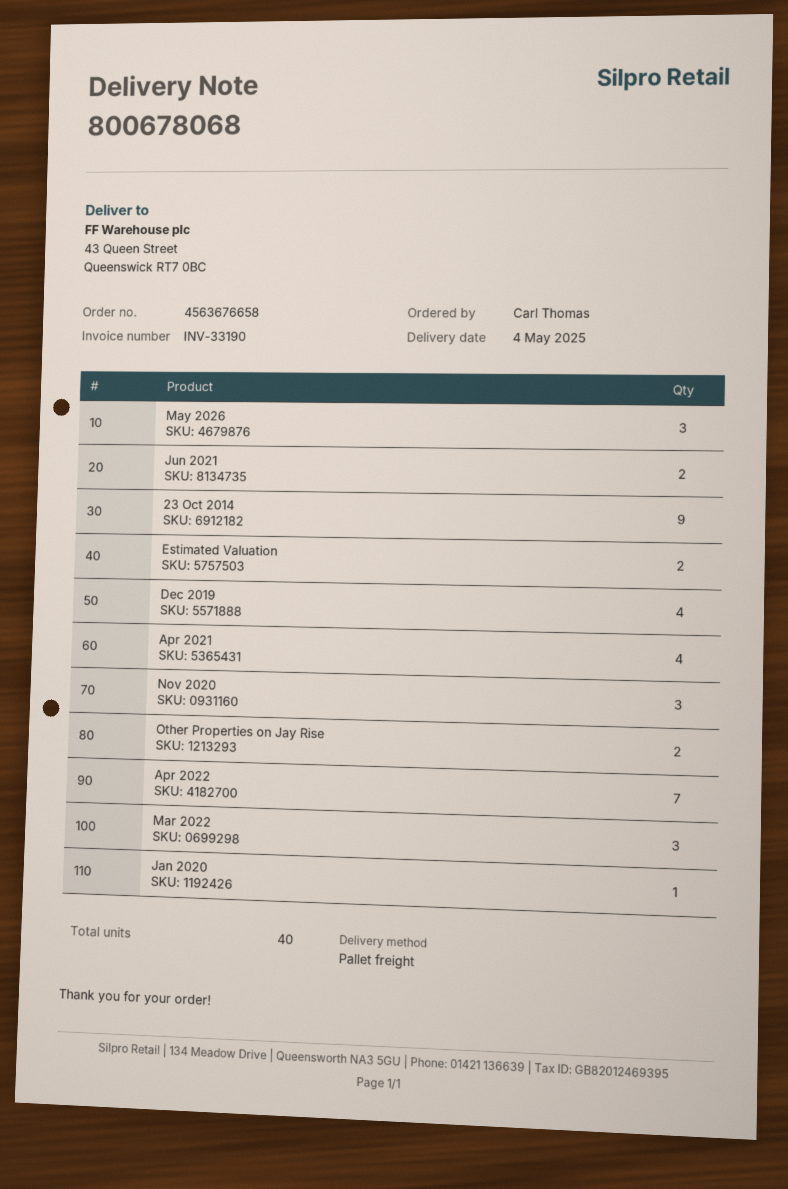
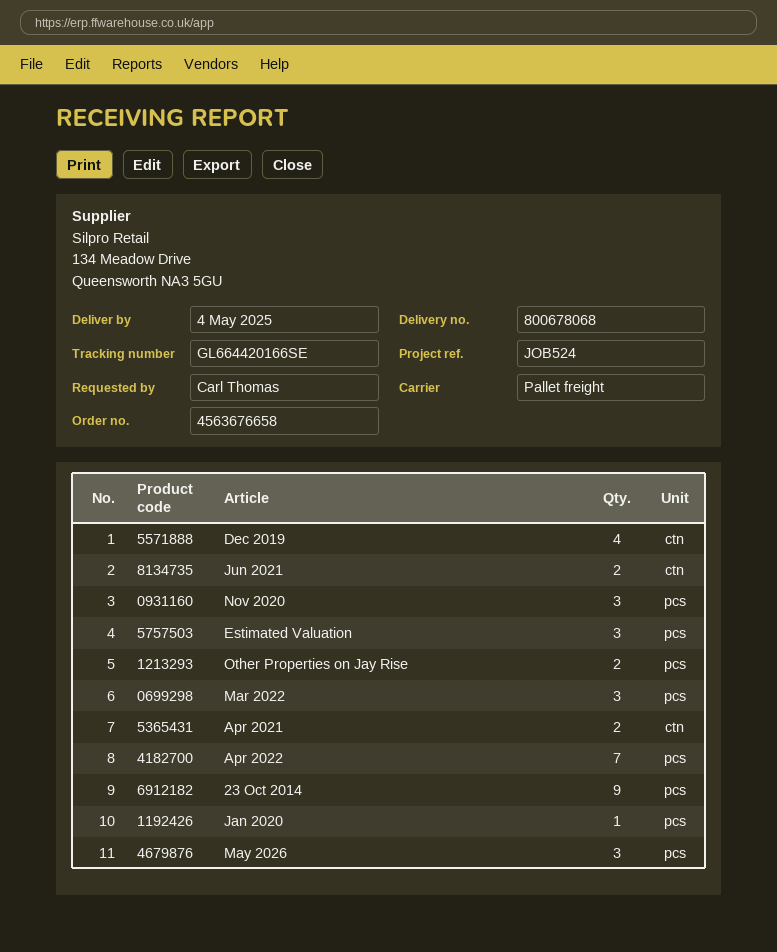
Estimated Valuation: 2 -> 3
Apr 2021: 4 -> 2

